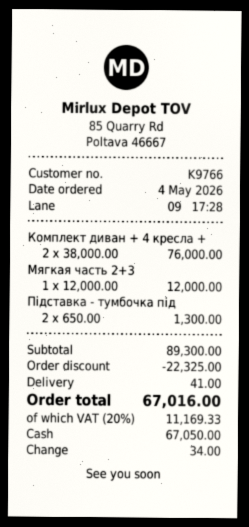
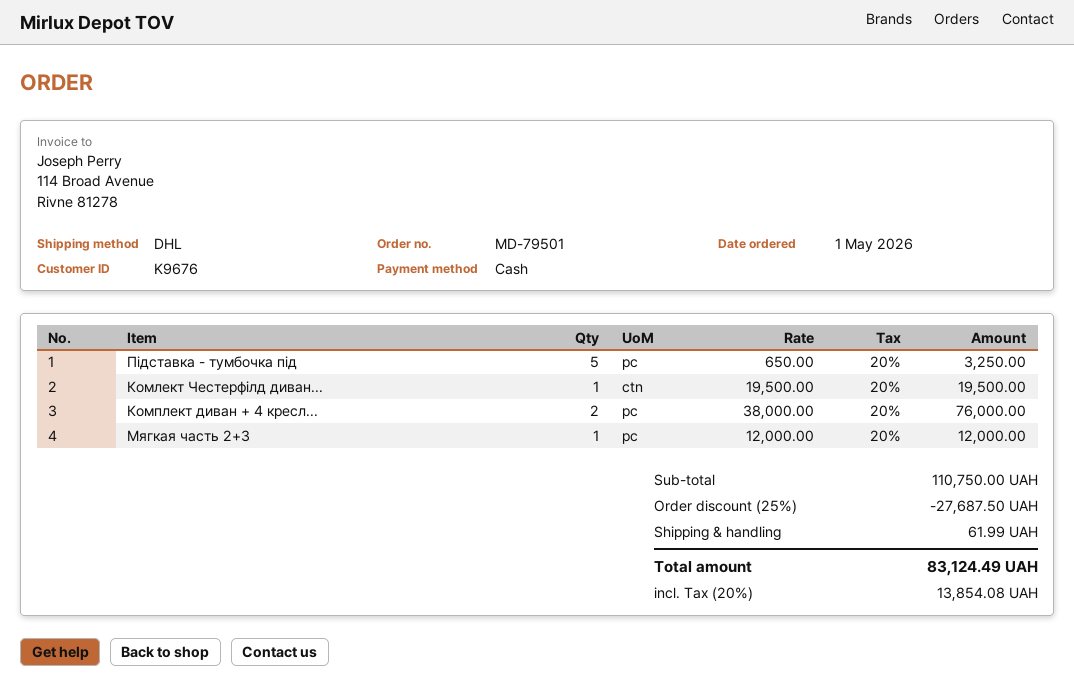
order date: 2026-05-04 -> 2026-05-01
customer number: K9766 -> K9676
Підставка - тумбочка під: 2 x 650.00 = 1300.00 -> 5 x 650.00 = 3250.00
Комлект Честерфілд диван...: none -> 1 x 19500.00 = 19500.00
subtotal: 89300.00 -> 110750.00
discount: 22325.00 -> 27687.50
shipping: 41.00 -> 61.99
tax: 20% = 11169.33 -> 20% = 13854.08
total: 67016.00 -> 83124.49

